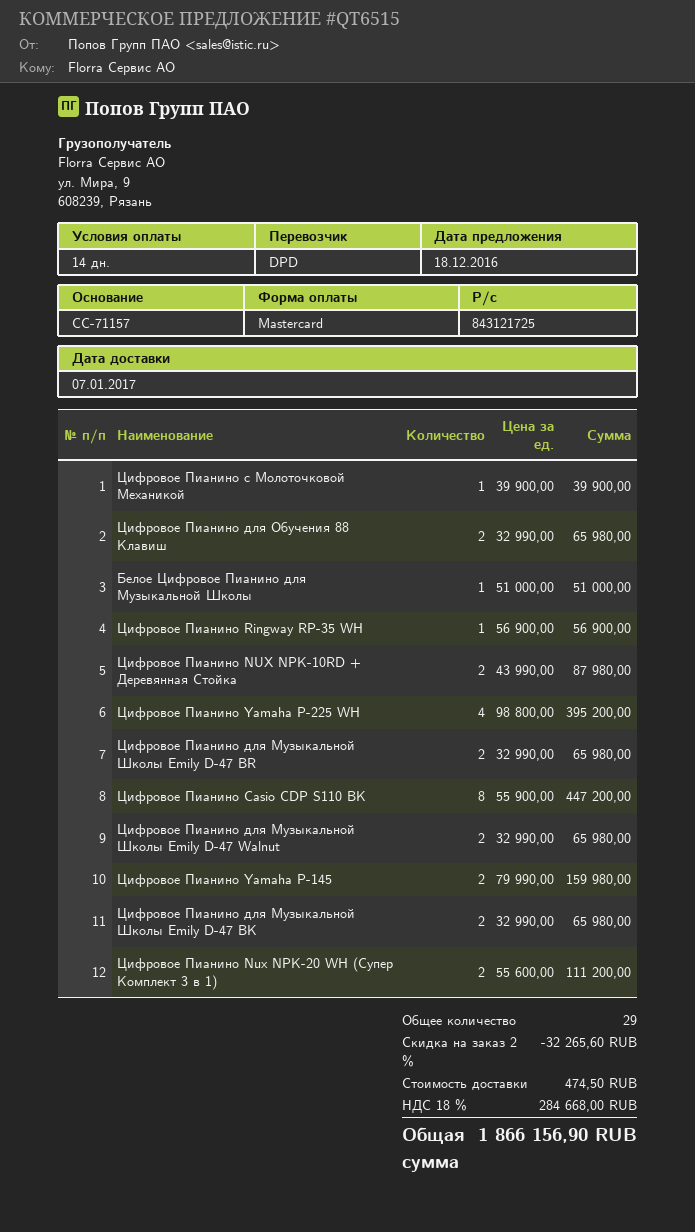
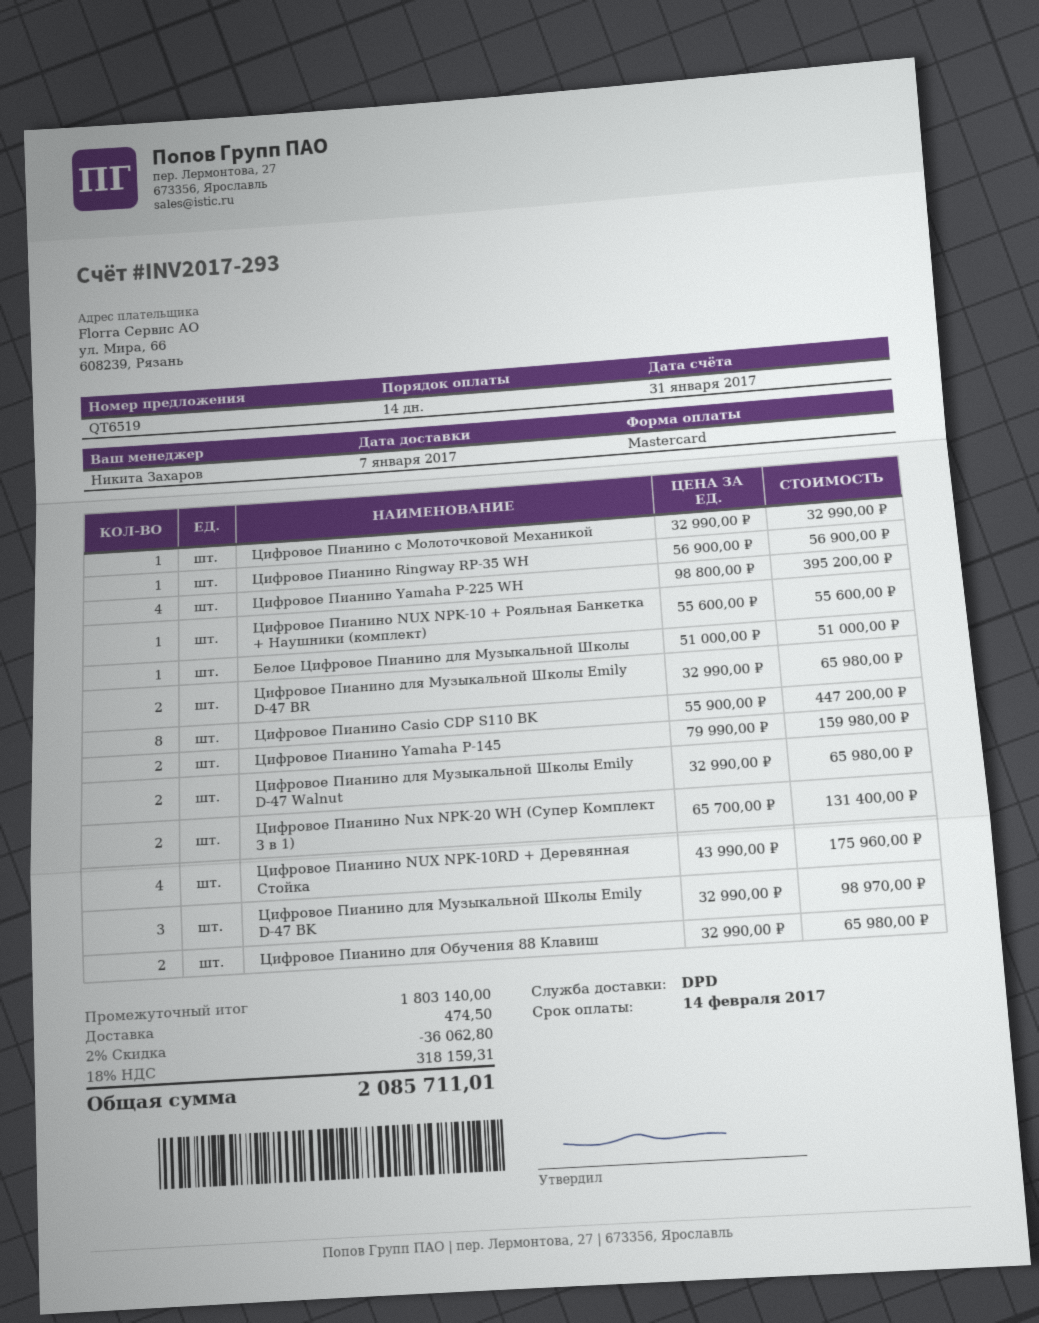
quote number: QT6515 -> QT6519
Цифровое Пианино с Молоточковой Механикой: 1 x 39900.00 = 39900.00 -> 1 x 32990.00 = 32990.00
Цифровое Пианино NUX NPK-10RD + Деревянная Стойка: 2 x 43990.00 = 87980.00 -> 4 x 43990.00 = 175960.00
Цифровое Пианино для Музыкальной Школы Emily D-47 BK: 2 x 32990.00 = 65980.00 -> 3 x 32990.00 = 98970.00
Цифровое Пианино Nux NPK-20 WH (Супер Комплект 3 в 1): 2 x 55600.00 = 111200.00 -> 2 x 65700.00 = 131400.00
Цифровое Пианино NUX NPK-10 + Рояльная Банкетка + Наушники (комплект): none -> 1 x 55600.00 = 55600.00
discount: 2% = 32265.60 -> 2% = 36062.80
tax: 18% = 284668.00 -> 18% = 318159.31
total: 1866156.90 -> 2085711.01

